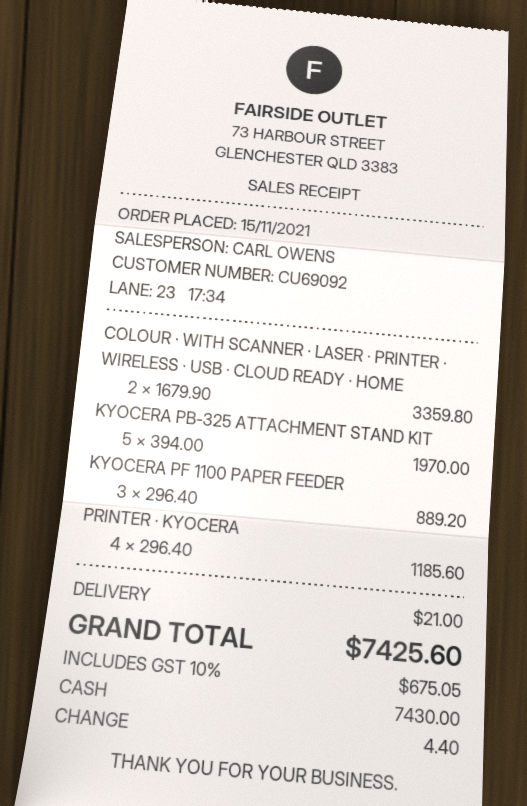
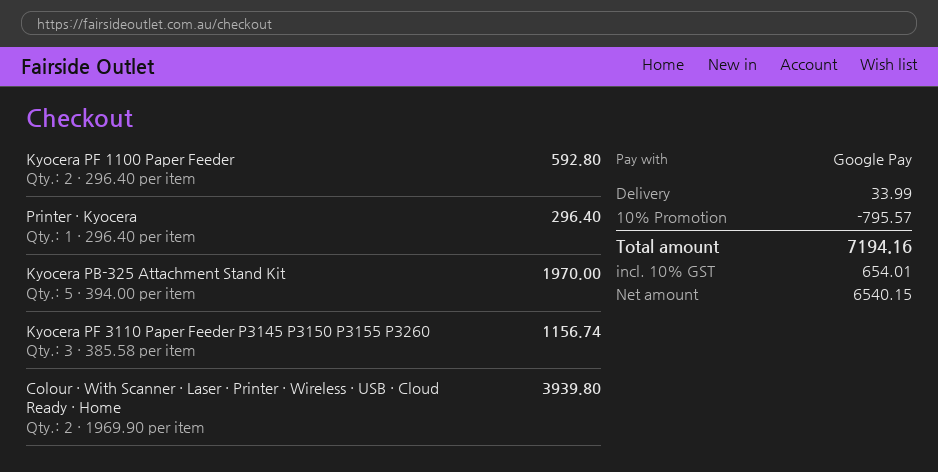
payment method: cash -> Google Pay
COLOUR · WITH SCANNER · LASER · PRINTER · WIRELESS · USB · CLOUD READY · HOME: 2 x 1679.90 = 3359.80 -> 2 x 1969.90 = 3939.80
KYOCERA PF 1100 PAPER FEEDER: 3 x 296.40 = 889.20 -> 2 x 296.40 = 592.80
PRINTER · KYOCERA: 4 x 296.40 = 1185.60 -> 1 x 296.40 = 296.40
Kyocera PF 3110 Paper Feeder P3145 P3150 P3155 P3260: none -> 3 x 385.58 = 1156.74
discount: none -> 10% = 795.57
shipping: 21.00 -> 33.99
tax: 10% = 675.05 -> 10% = 654.01
total: 7425.60 -> 7194.16

